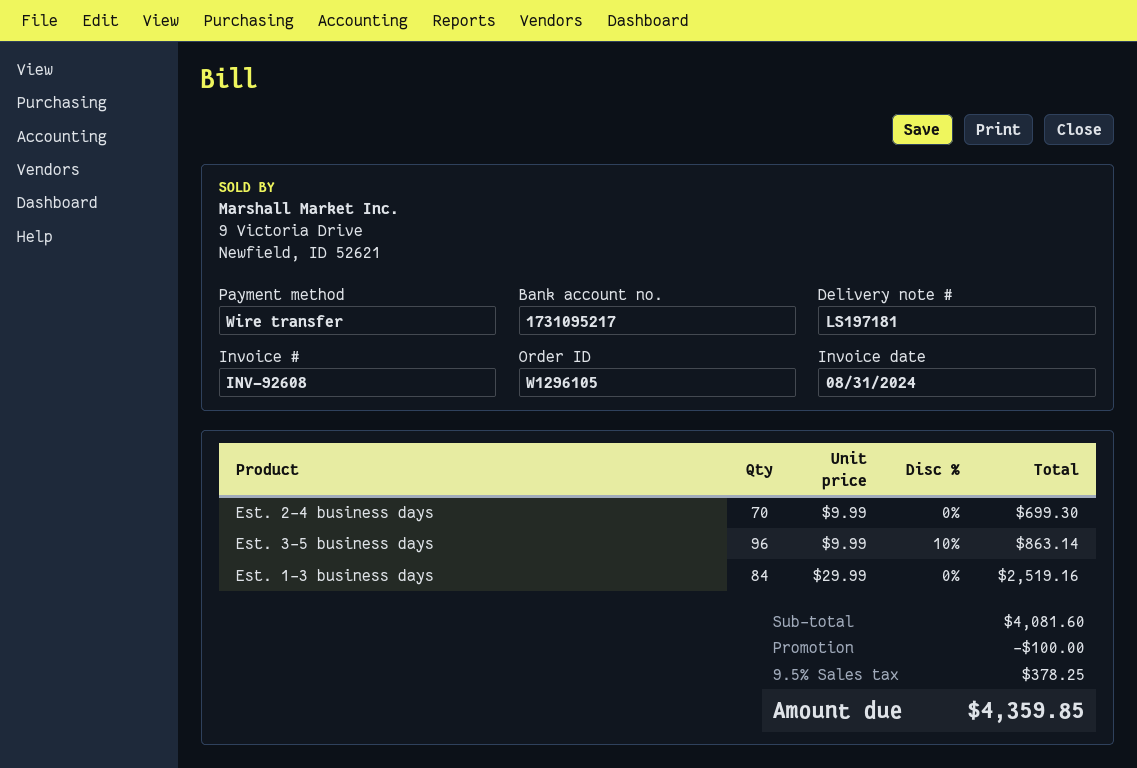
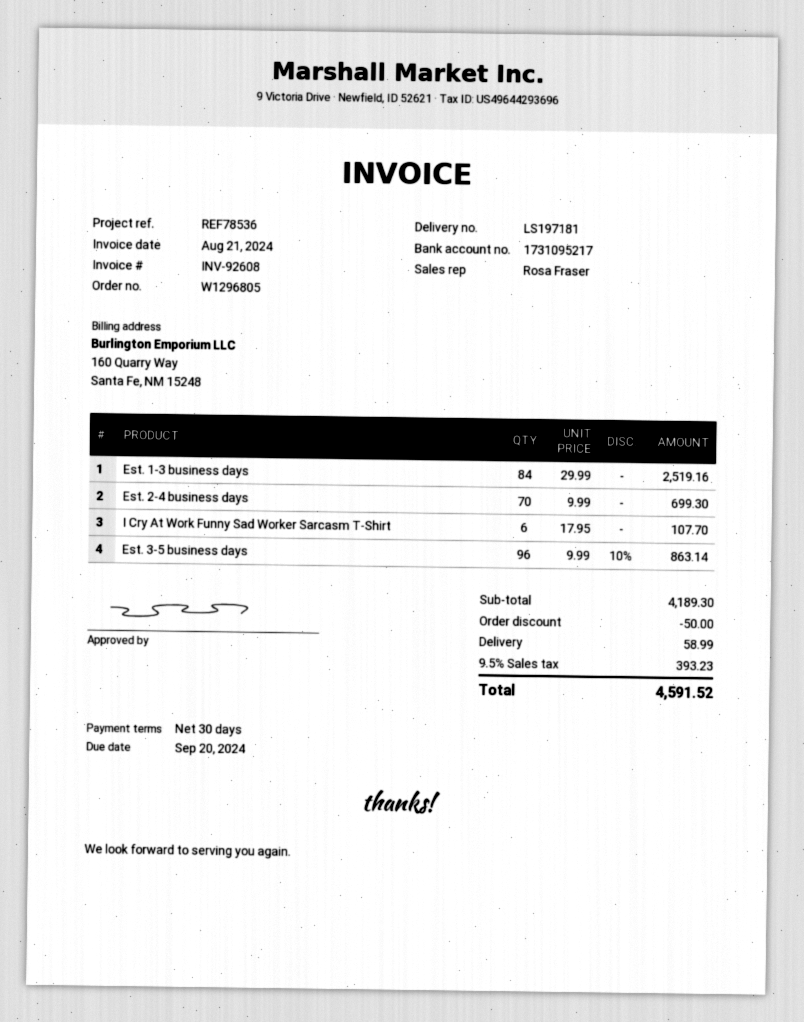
order number: W1296105 -> W1296805
invoice date: 2024-08-31 -> 2024-08-21
I Cry At Work Funny Sad Worker Sarcasm T-Shirt: none -> 6 x 17.95 = 107.70
subtotal: 4081.60 -> 4189.30
discount: 100.00 -> 50.00
shipping: none -> 58.99
tax: 9.5% = 378.25 -> 9.5% = 393.23
total: 4359.85 -> 4591.52

